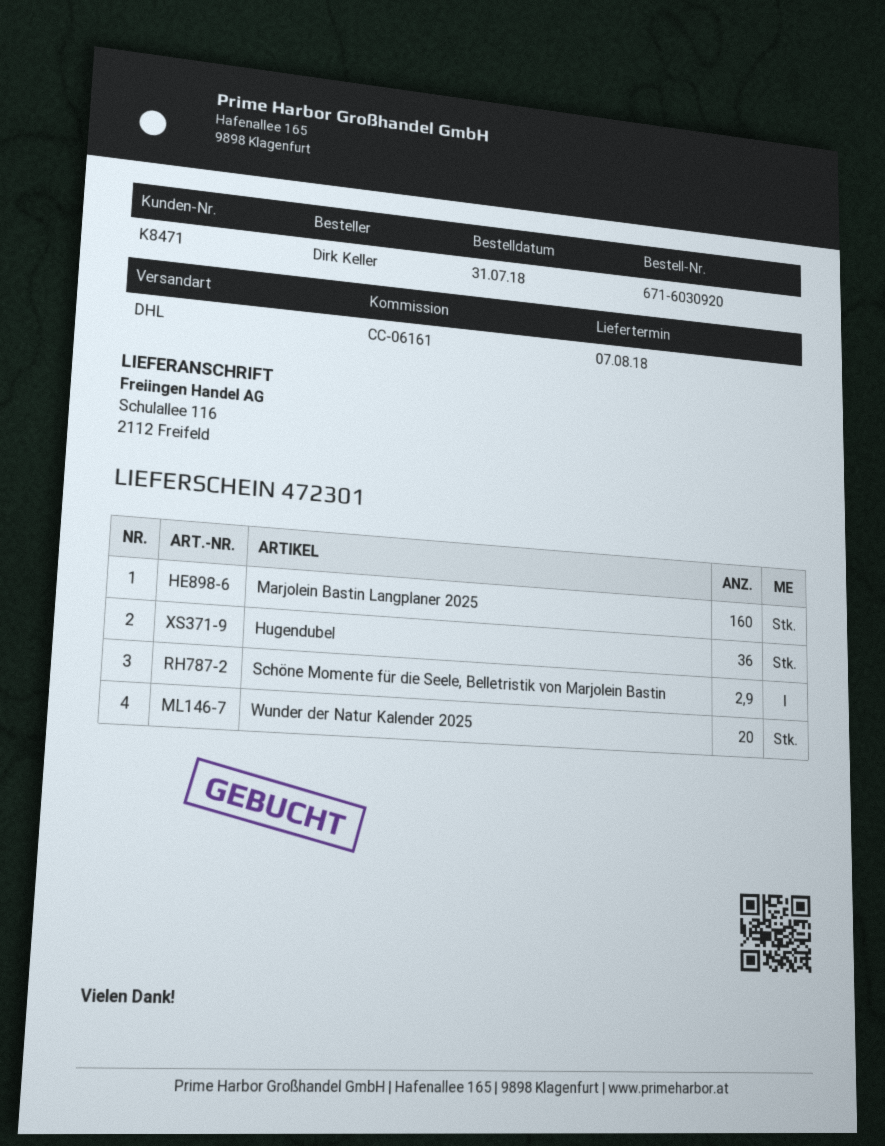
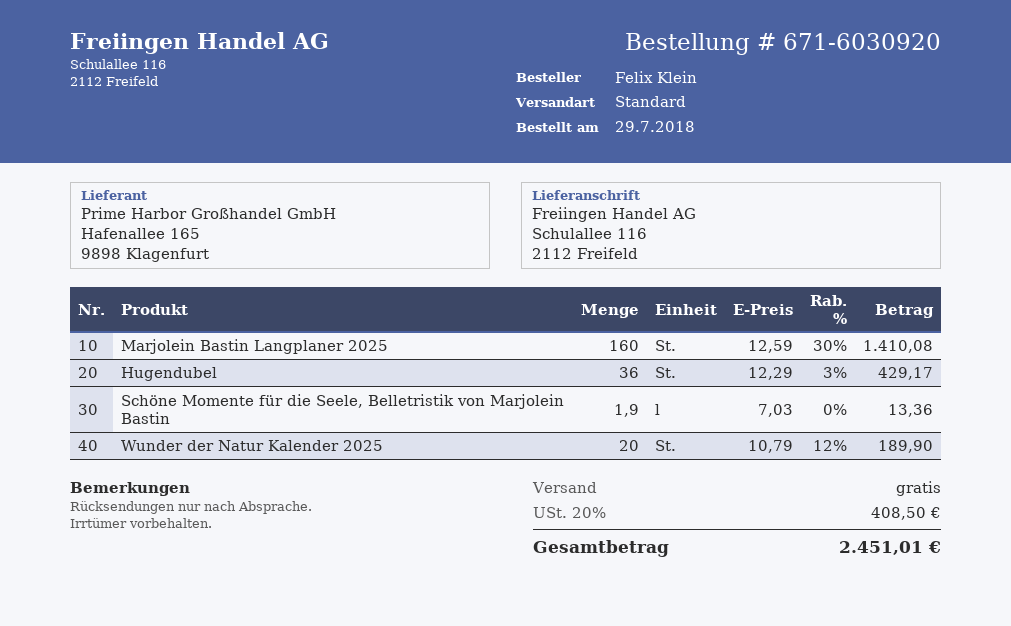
order date: 2018-07-31 -> 2018-07-29
ordered by: Dirk Keller -> Felix Klein
shipping method: DHL -> standard
Schöne Momente für die Seele, Belletristik von Marjolein Bastin: 2.9 -> 1.9

